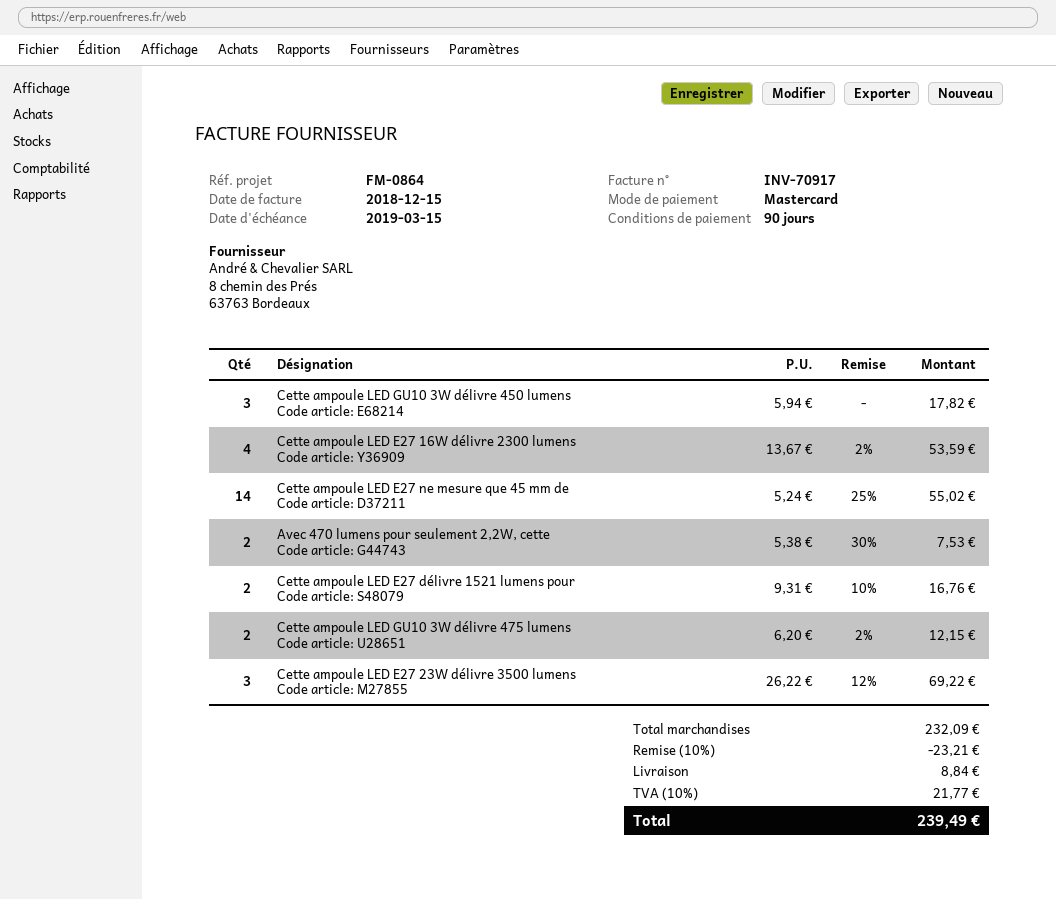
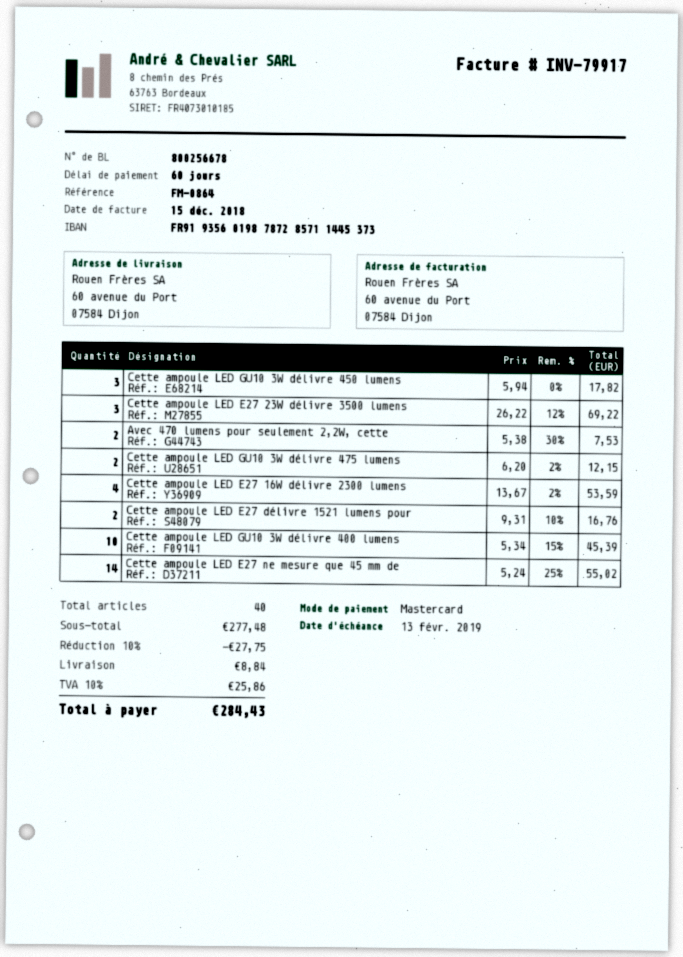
invoice number: INV-70917 -> INV-79917
payment terms: 90 days -> 60 days
due date: 2019-03-15 -> 2019-02-13
Cette ampoule LED GU10 3W délivre 400 lumens: none -> 10 x 5.34 - 15% = 45.39
subtotal: 232.09 -> 277.48
discount: 10% = 23.21 -> 10% = 27.75
tax: 10% = 21.77 -> 10% = 25.86
total: 239.49 -> 284.43

